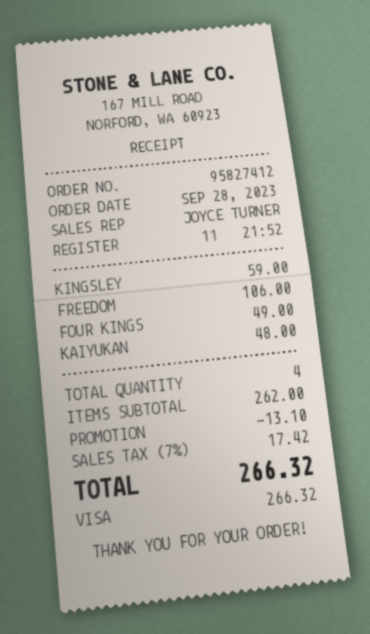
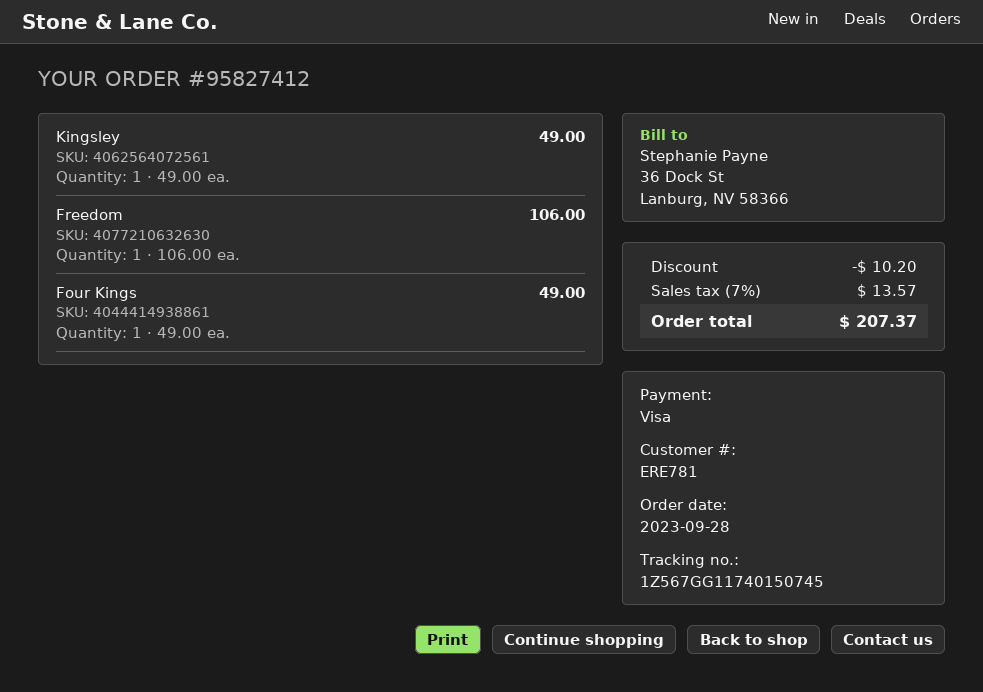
KINGSLEY: 1 for 59.00 -> 1 for 49.00
KAIYUKAN: 1 for 48.00 -> none
discount: 13.10 -> 10.20
tax: 7% = 17.42 -> 7% = 13.57
total: 266.32 -> 207.37

